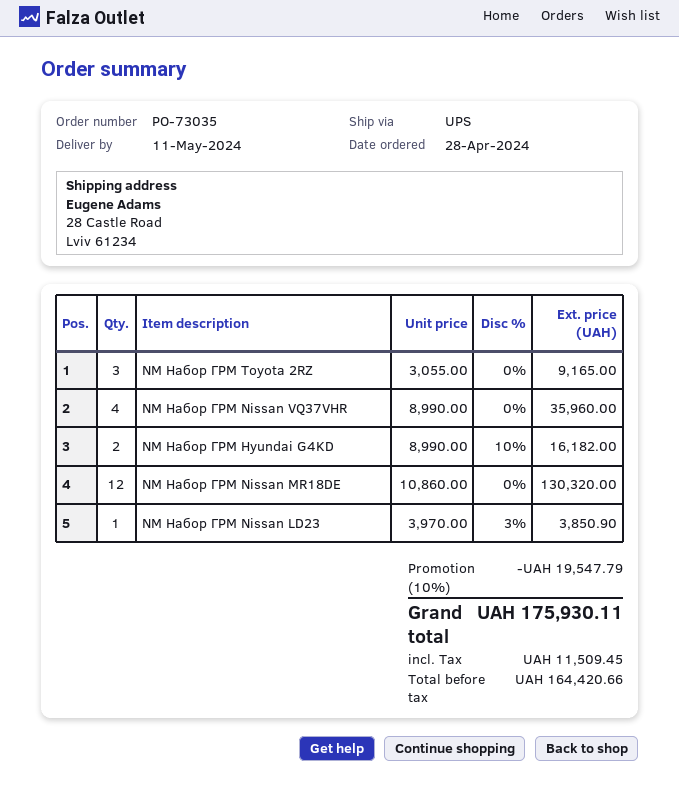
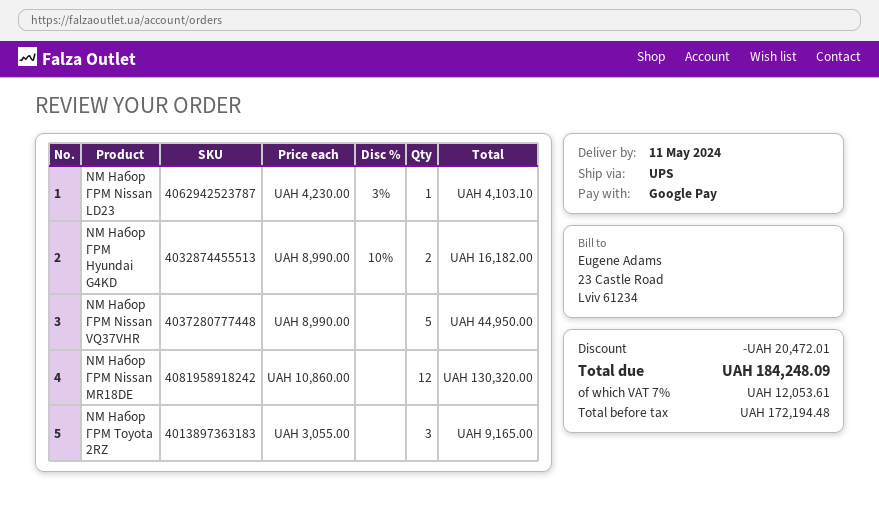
NM Набор ГРМ Nissan VQ37VHR: 4 x 8990.00 = 35960.00 -> 5 x 8990.00 = 44950.00
NM Набор ГРМ Nissan LD23: 1 x 3970.00 - 3% = 3850.90 -> 1 x 4230.00 - 3% = 4103.10
discount: 19547.79 -> 20472.01
net: 164420.66 -> 172194.48
tax: 11509.45 -> 12053.61
total: 175930.11 -> 184248.09

